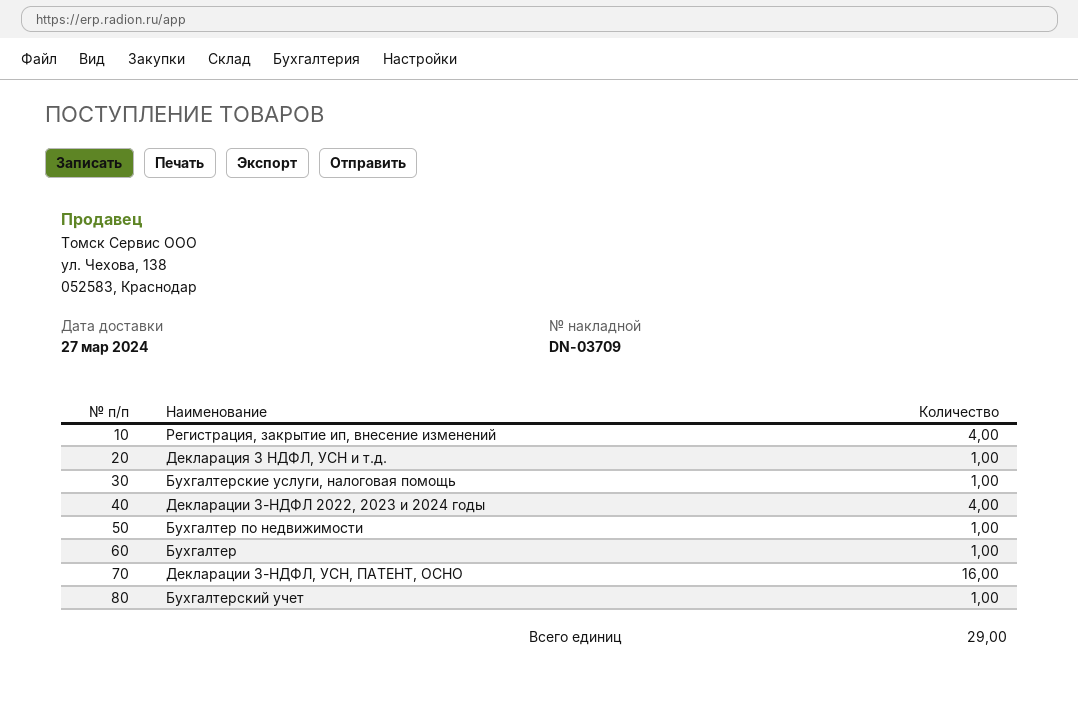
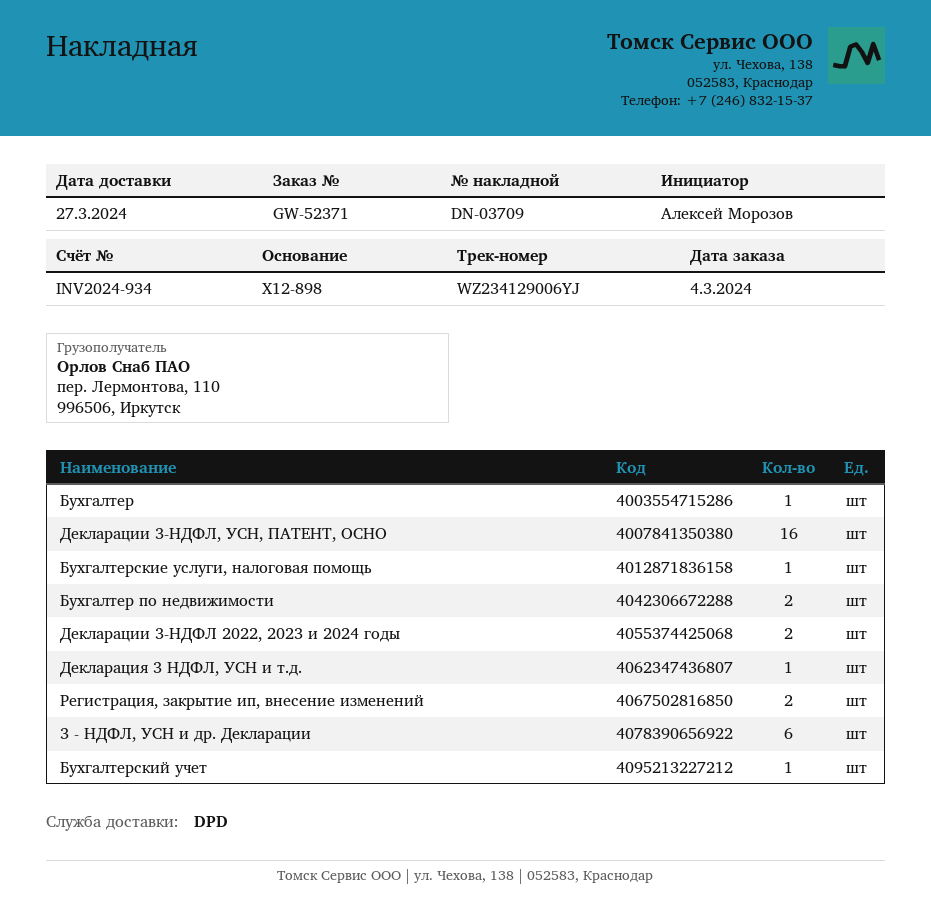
Регистрация, закрытие ип, внесение изменений: 4 -> 2
Декларации 3-НДФЛ 2022, 2023 и 2024 годы: 4 -> 2
Бухгалтер по недвижимости: 1 -> 2
3 - НДФЛ, УСН и др. Декларации: none -> 6

